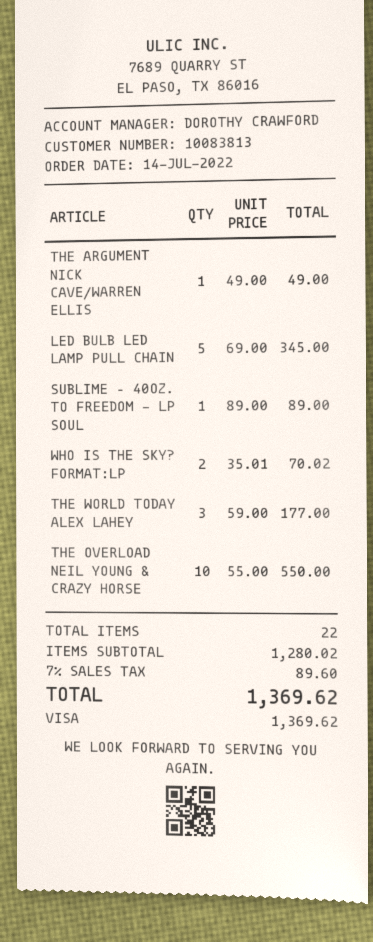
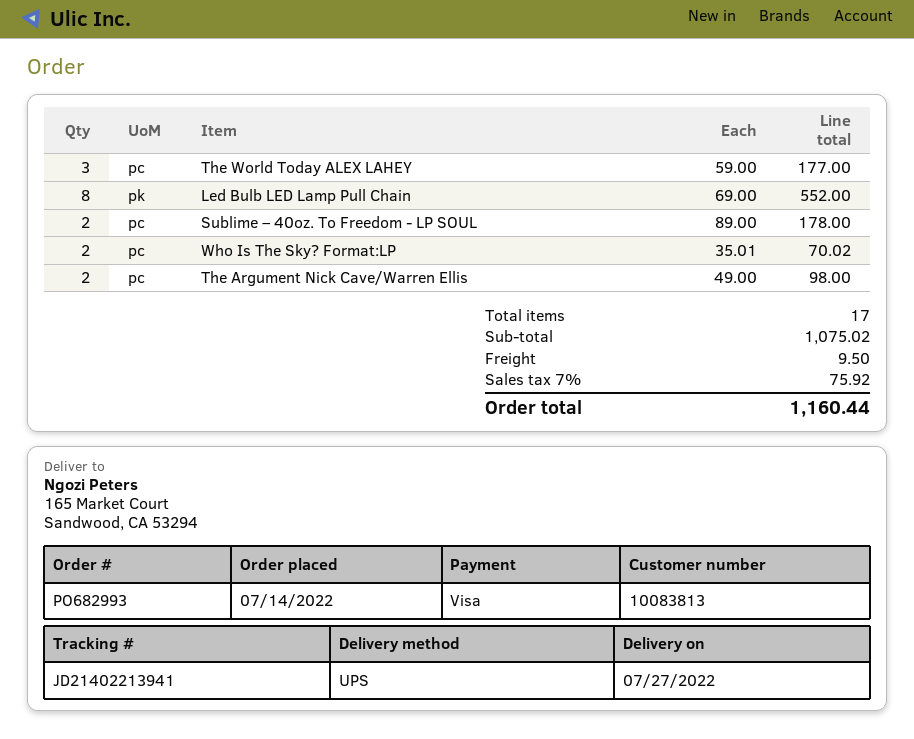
THE ARGUMENT NICK CAVE/WARREN ELLIS: 1 x 49.00 = 49.00 -> 2 x 49.00 = 98.00
LED BULB LED LAMP PULL CHAIN: 5 x 69.00 = 345.00 -> 8 x 69.00 = 552.00
SUBLIME – 40OZ. TO FREEDOM - LP SOUL: 1 x 89.00 = 89.00 -> 2 x 89.00 = 178.00
THE OVERLOAD NEIL YOUNG & CRAZY HORSE: 10 x 55.00 = 550.00 -> none
total quantity: 22 -> 17
subtotal: 1280.02 -> 1075.02
shipping: none -> 9.50
tax: 7% = 89.60 -> 7% = 75.92
total: 1369.62 -> 1160.44

